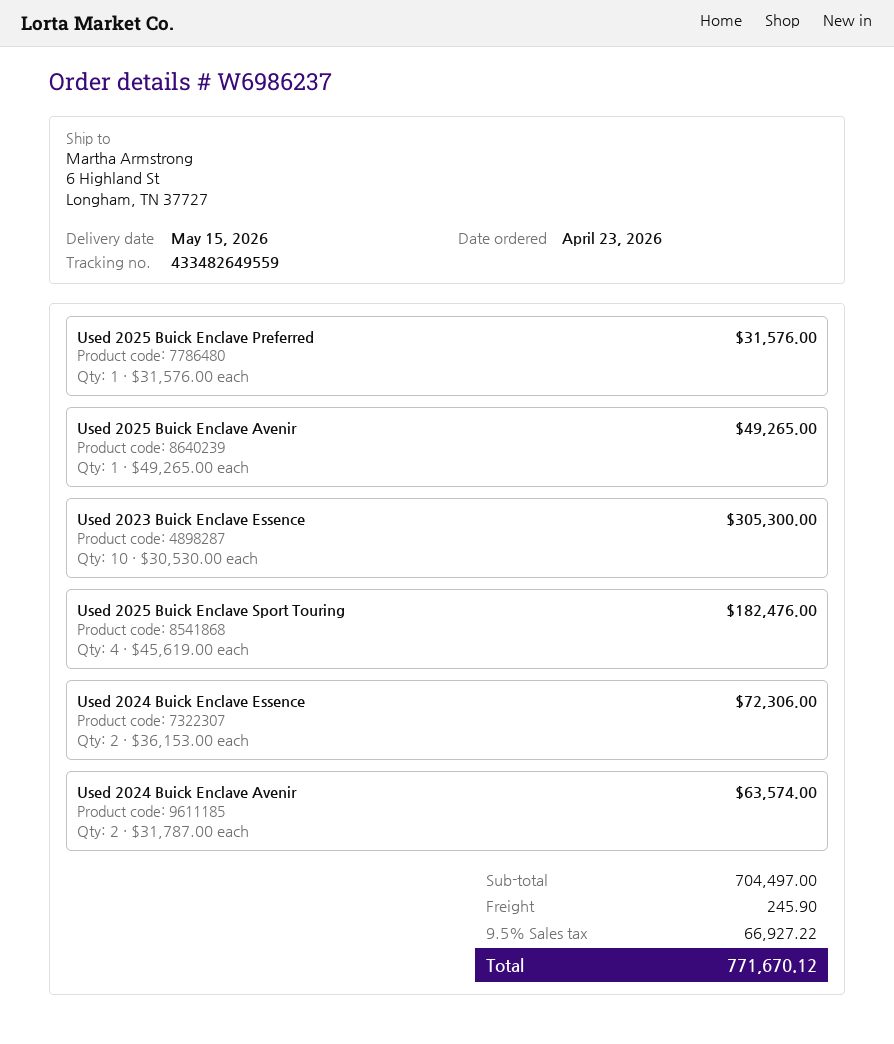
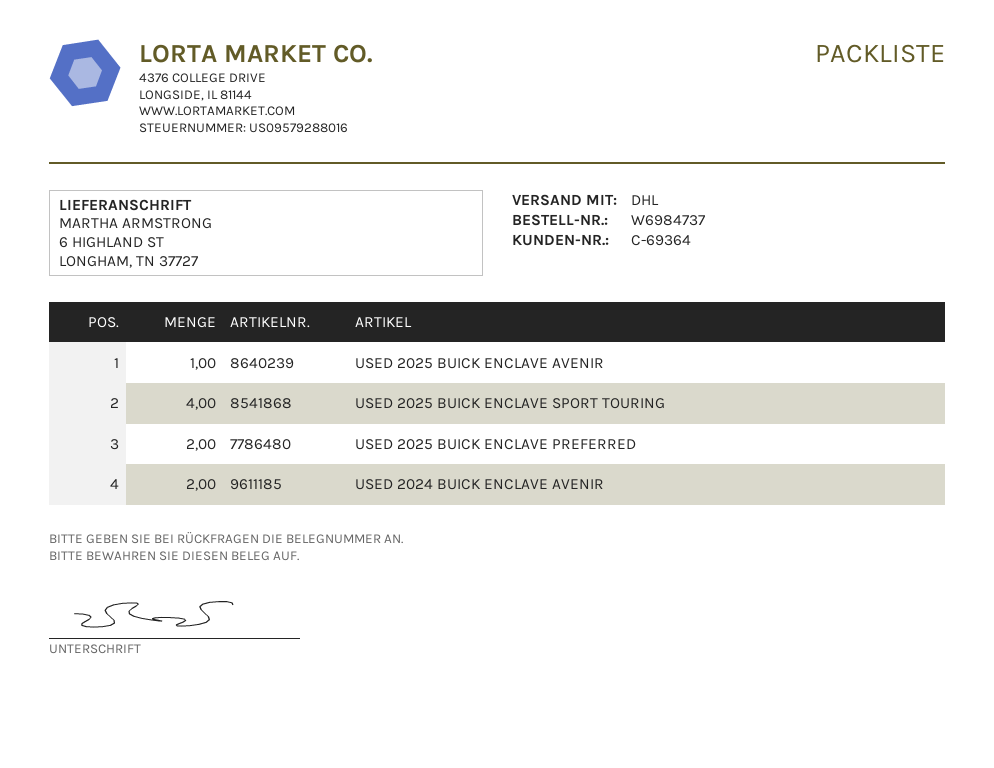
order number: W6986237 -> W6984737
Used 2025 Buick Enclave Preferred: 1 -> 2
Used 2023 Buick Enclave Essence: 10 -> none
Used 2024 Buick Enclave Essence: 2 -> none

